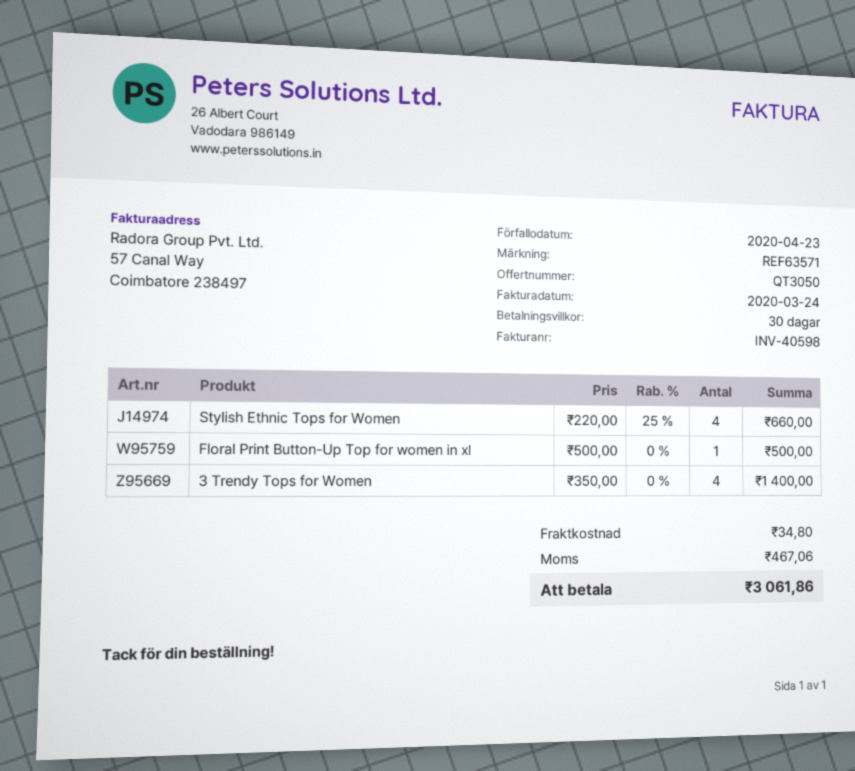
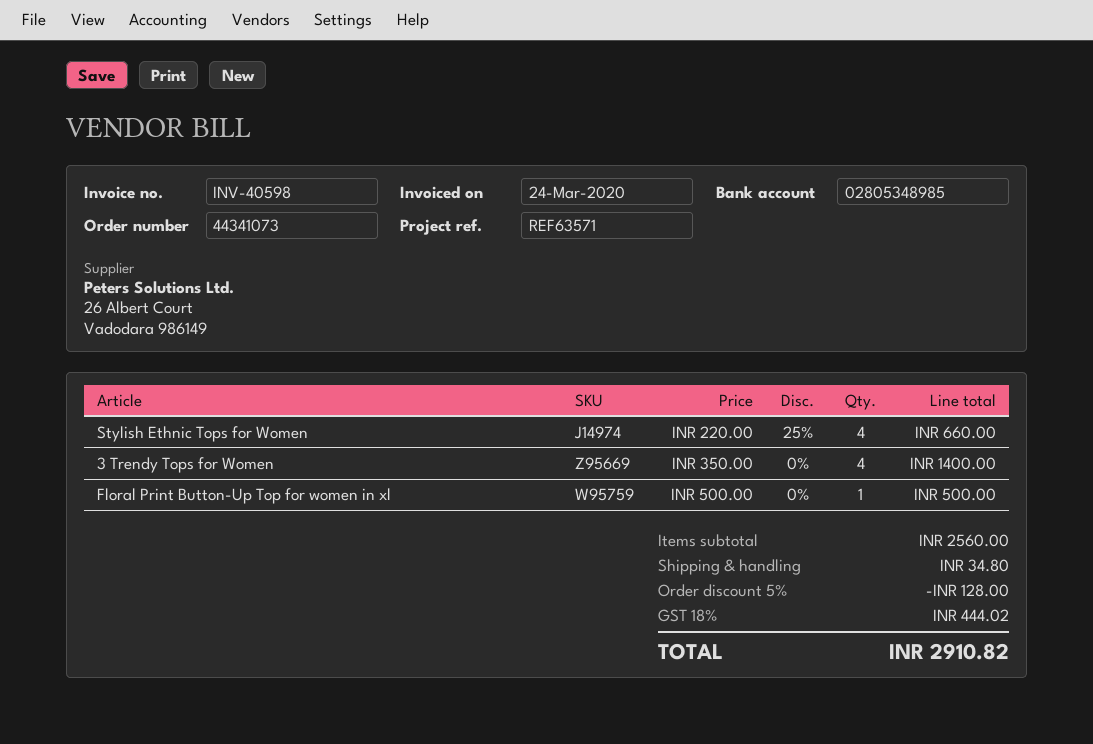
discount: none -> 5% = 128.00
tax: 467.06 -> 444.02
total: 3061.86 -> 2910.82

